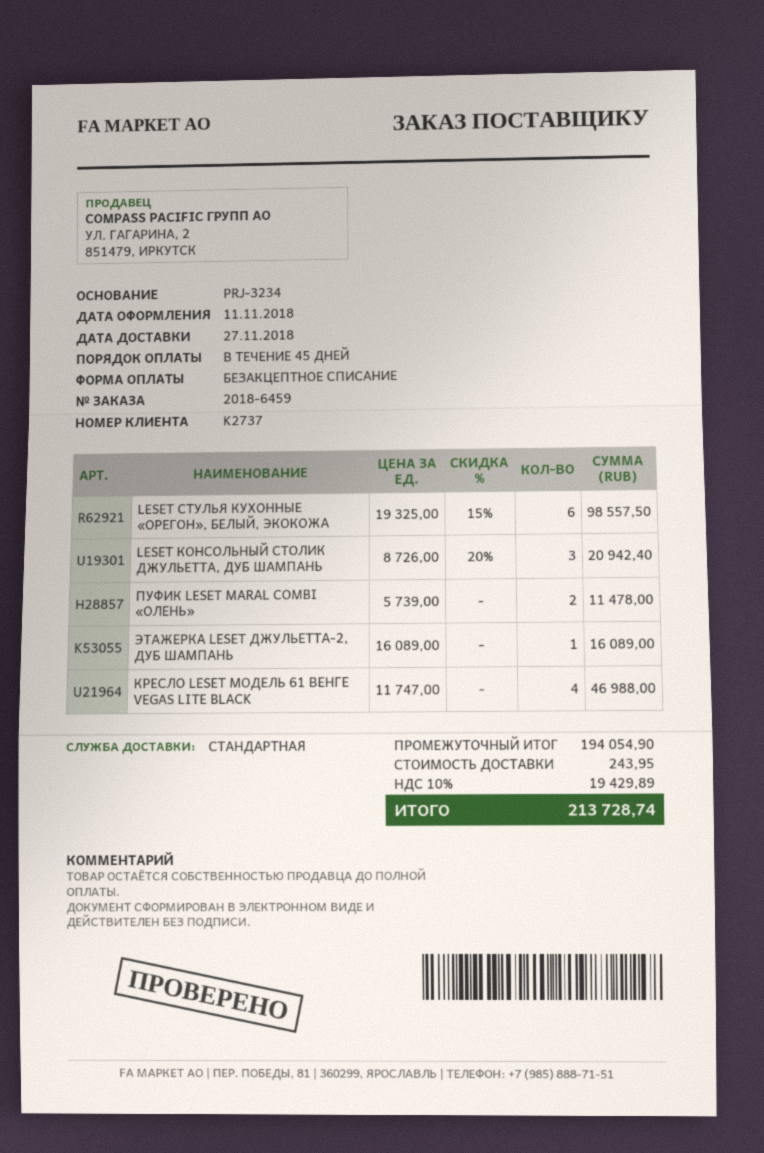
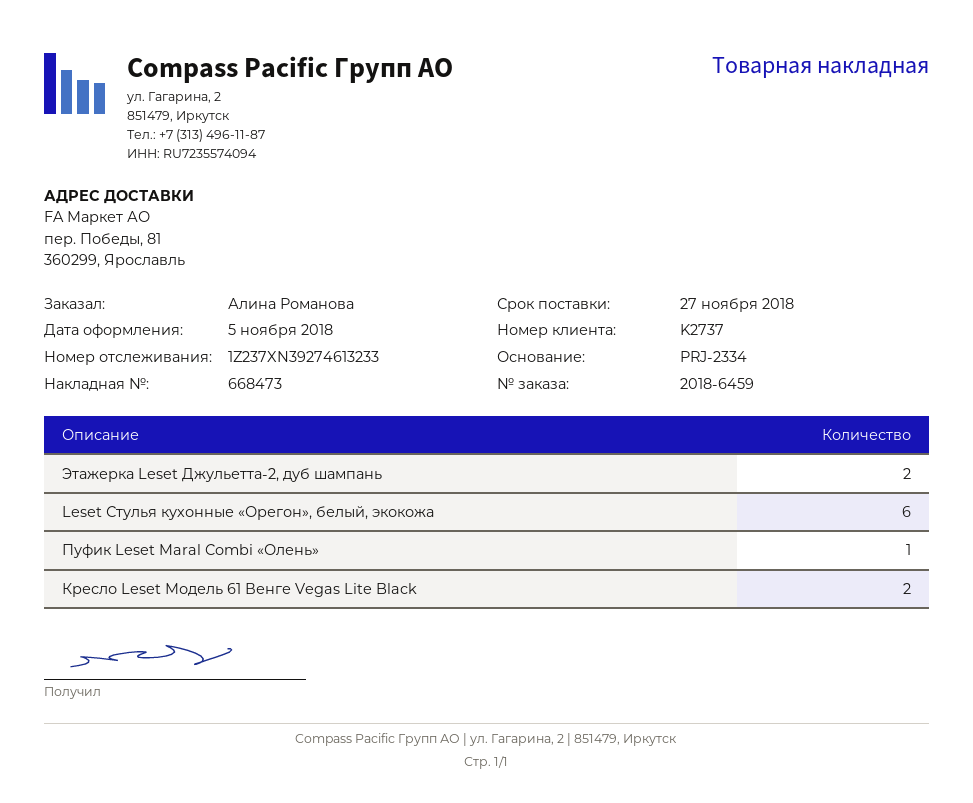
order date: 2018-11-11 -> 2018-11-05
reference: PRJ-3234 -> PRJ-2334
LESET КОНСОЛЬНЫЙ СТОЛИК ДЖУЛЬЕТТА, ДУБ ШАМПАНЬ: 3 -> none
ПУФИК LESET MARAL COMBI «ОЛЕНЬ»: 2 -> 1
ЭТАЖЕРКА LESET ДЖУЛЬЕТТА-2, ДУБ ШАМПАНЬ: 1 -> 2
КРЕСЛО LESET МОДЕЛЬ 61 ВЕНГЕ VEGAS LITE BLACK: 4 -> 2

